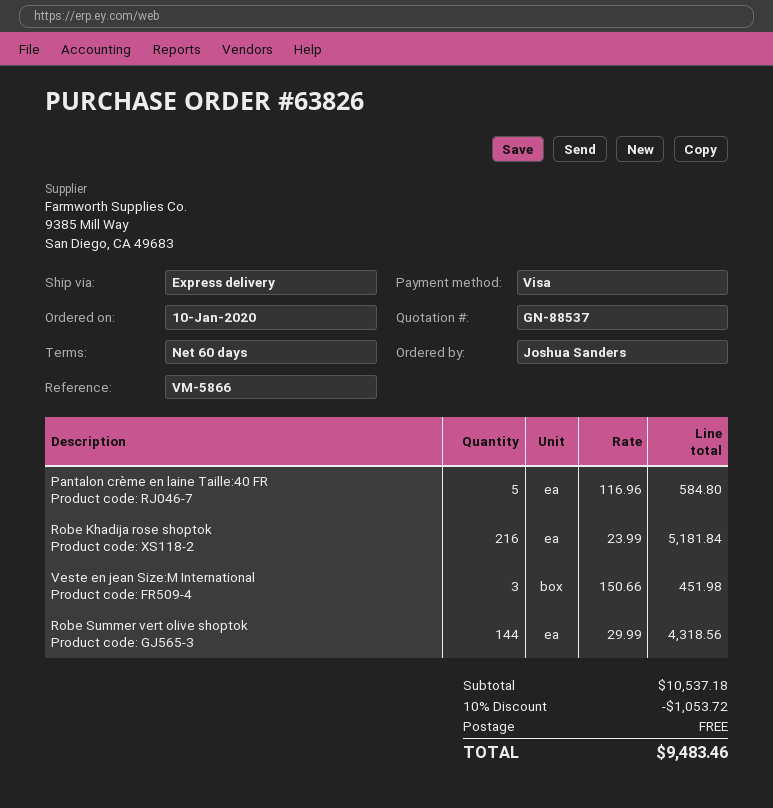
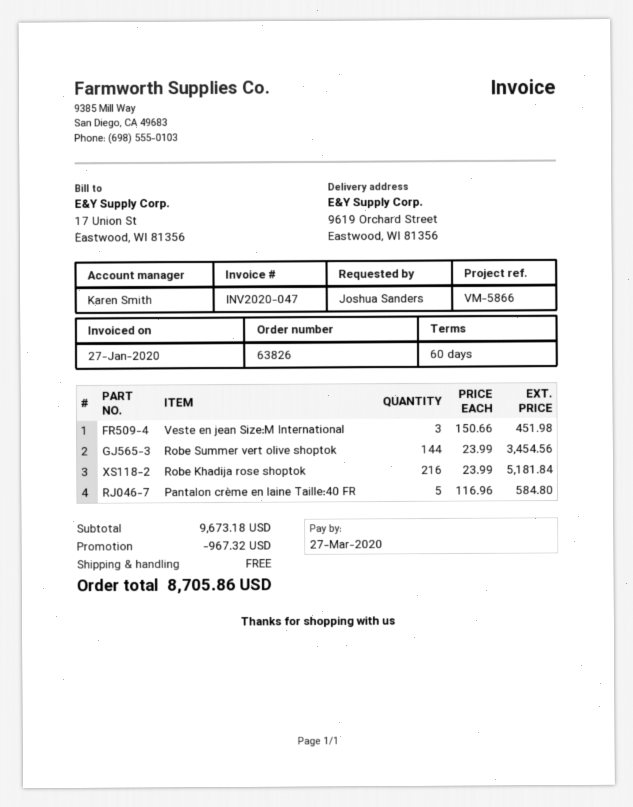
Robe Summer vert olive shoptok: 144 x 29.99 = 4318.56 -> 144 x 23.99 = 3454.56
subtotal: 10537.18 -> 9673.18
discount: 1053.72 -> 967.32
total: 9483.46 -> 8705.86

